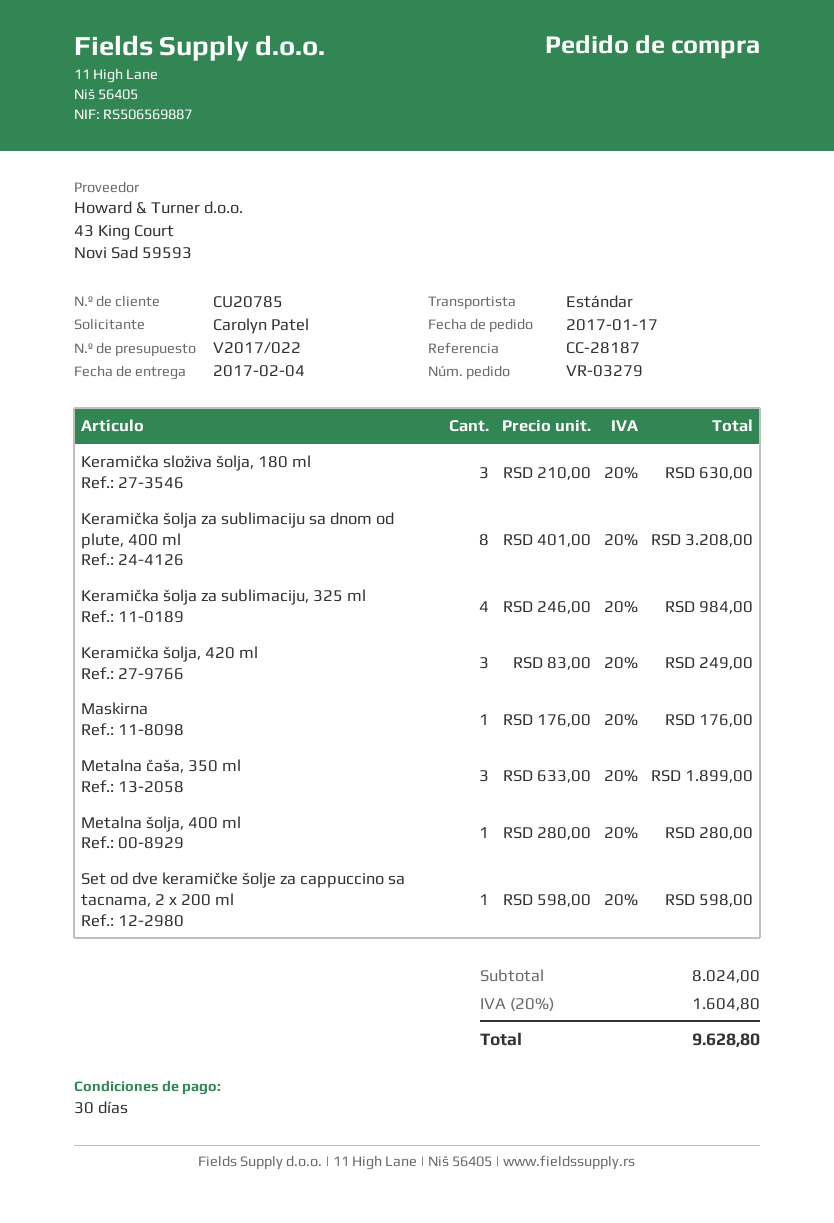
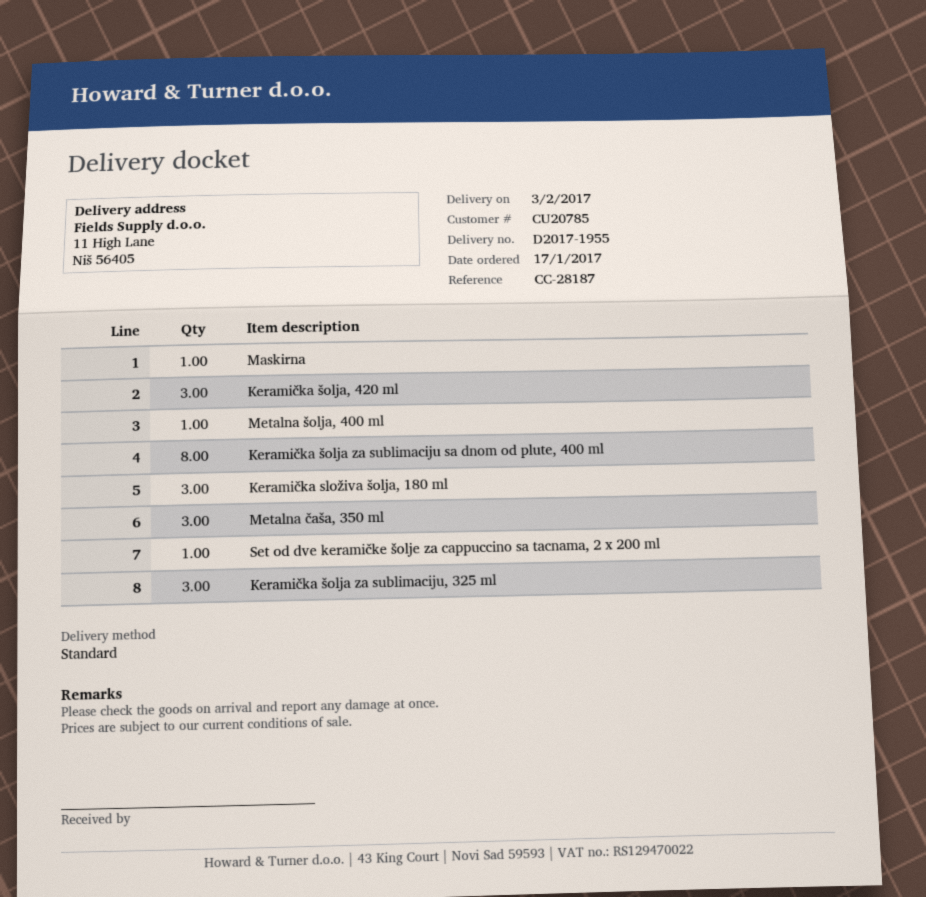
delivery date: 2017-02-04 -> 2017-02-03
Keramička šolja za sublimaciju, 325 ml: 4 -> 3

